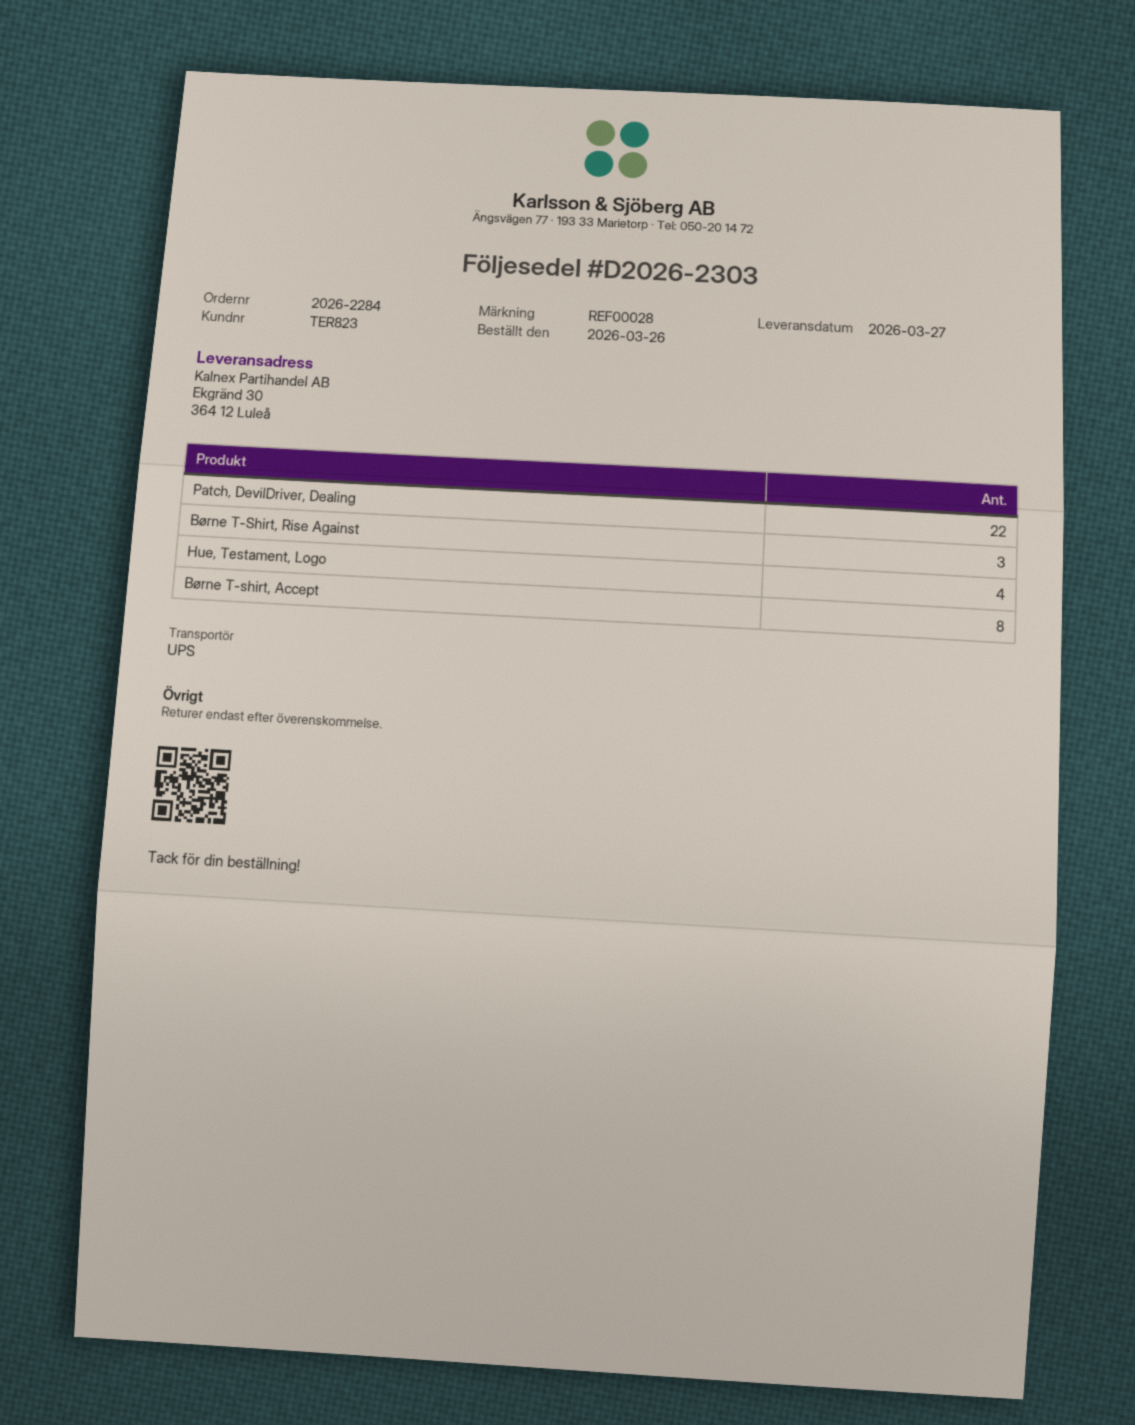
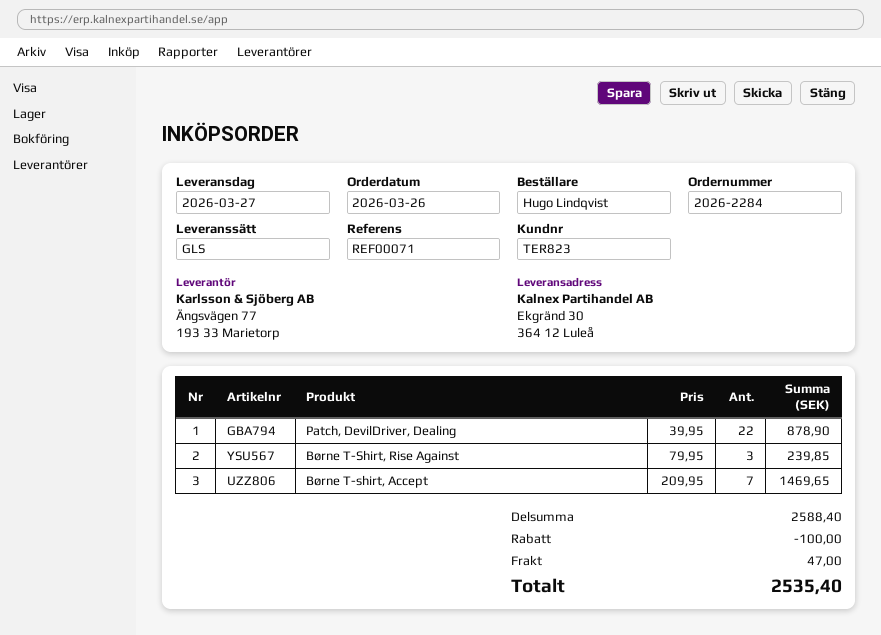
reference: REF00028 -> REF00071
shipping method: UPS -> GLS
Hue, Testament, Logo: 4 -> none
Børne T-shirt, Accept: 8 -> 7

